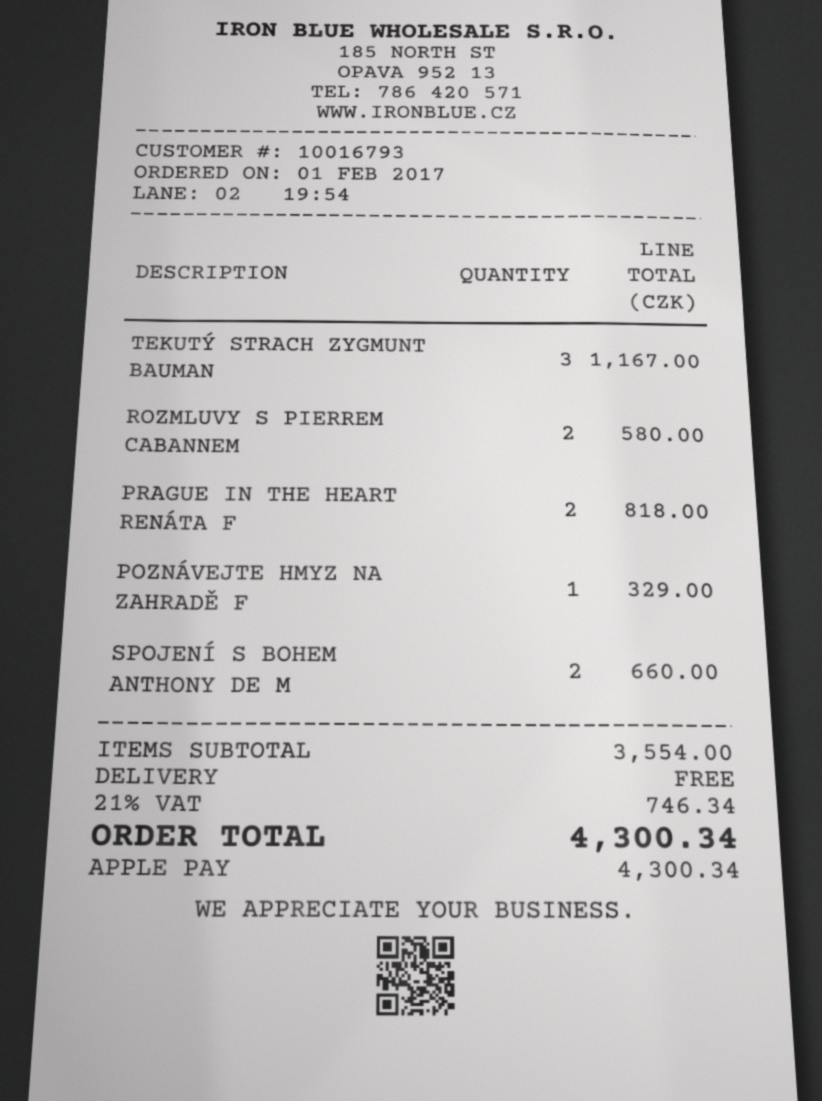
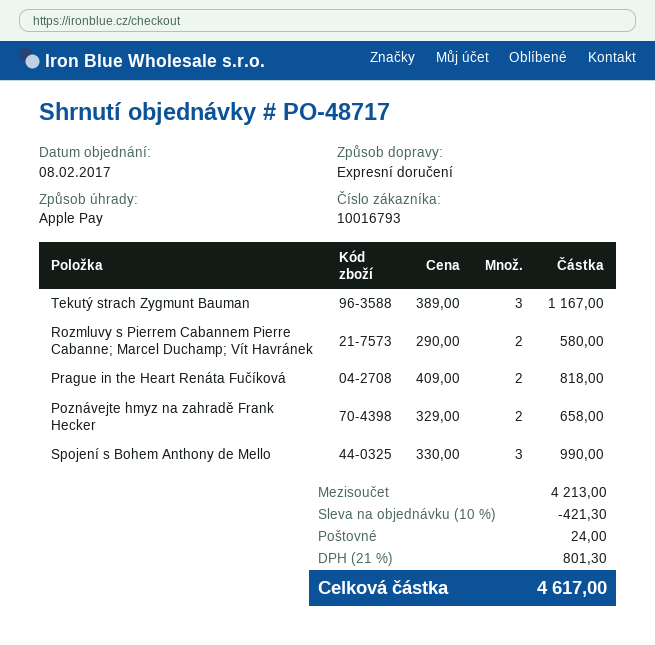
order date: 2017-02-01 -> 2017-02-08
POZNÁVEJTE HMYZ NA ZAHRADĚ F: 1 for 329.00 -> 2 for 658.00
SPOJENÍ S BOHEM ANTHONY DE M: 2 for 660.00 -> 3 for 990.00
subtotal: 3554.00 -> 4213.00
discount: none -> 10% = 421.30
shipping: 0.00 -> 24.00
tax: 21% = 746.34 -> 21% = 801.30
total: 4300.34 -> 4617.00

